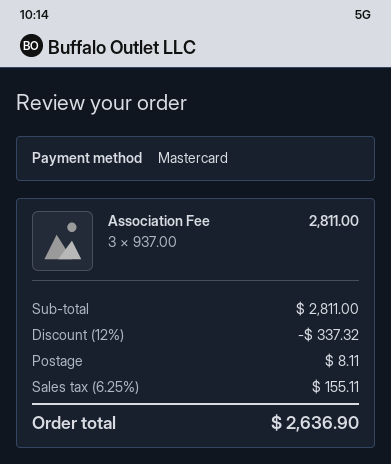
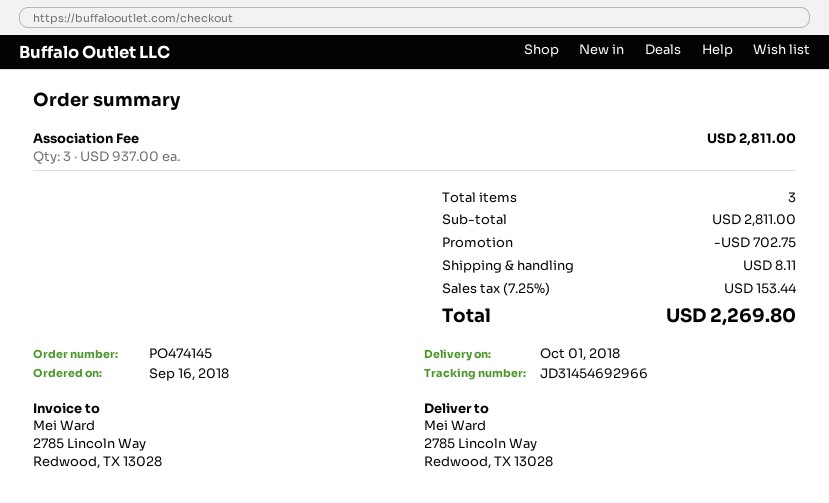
discount: 337.32 -> 702.75
tax: 6.25% = 155.11 -> 7.25% = 153.44
total: 2636.90 -> 2269.80

